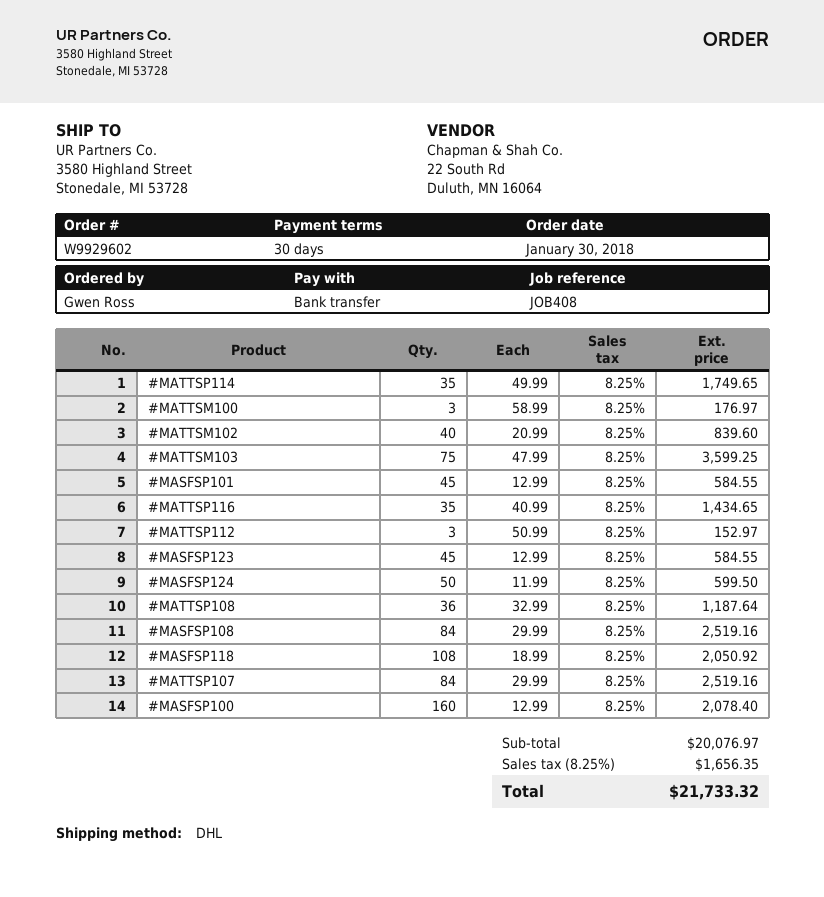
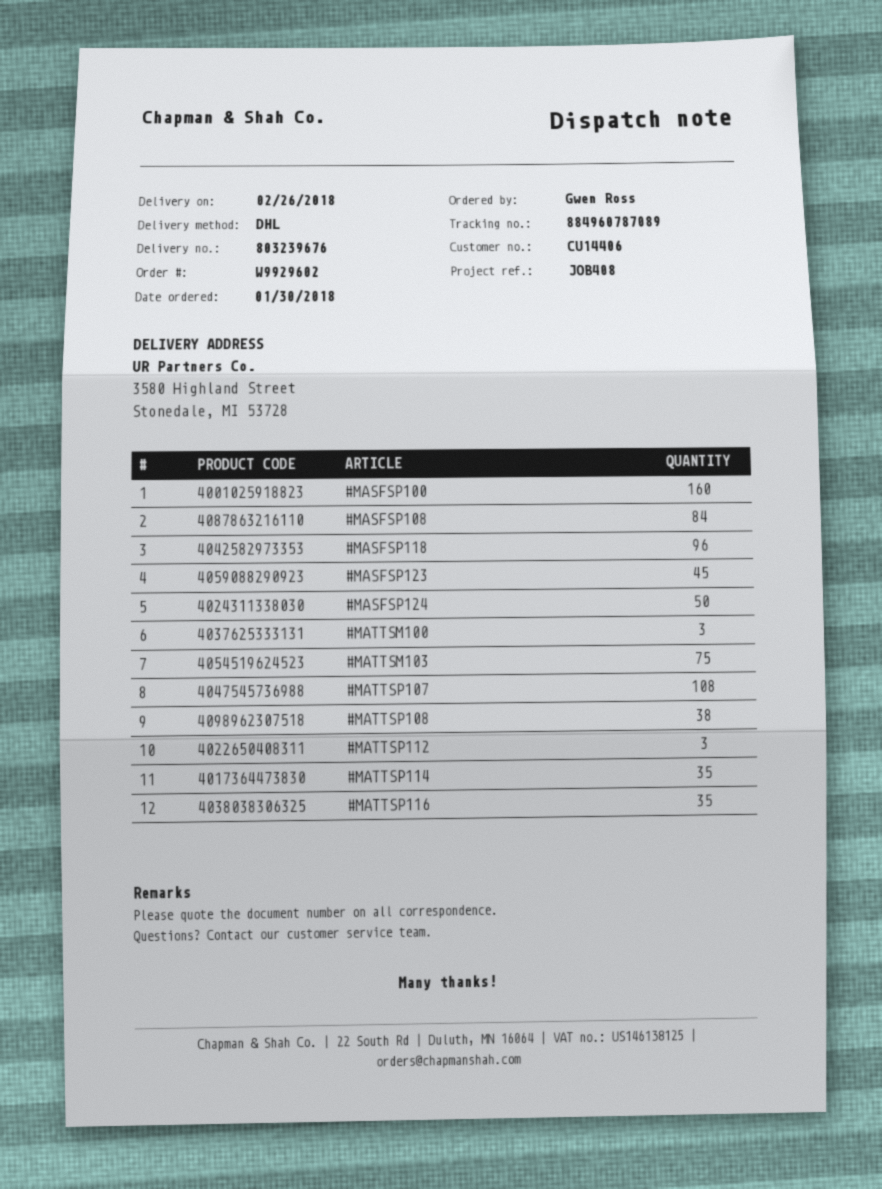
#MATTSM102: 40 -> none
#MASFSP101: 45 -> none
#MATTSP108: 36 -> 38
#MASFSP118: 108 -> 96
#MATTSP107: 84 -> 108

